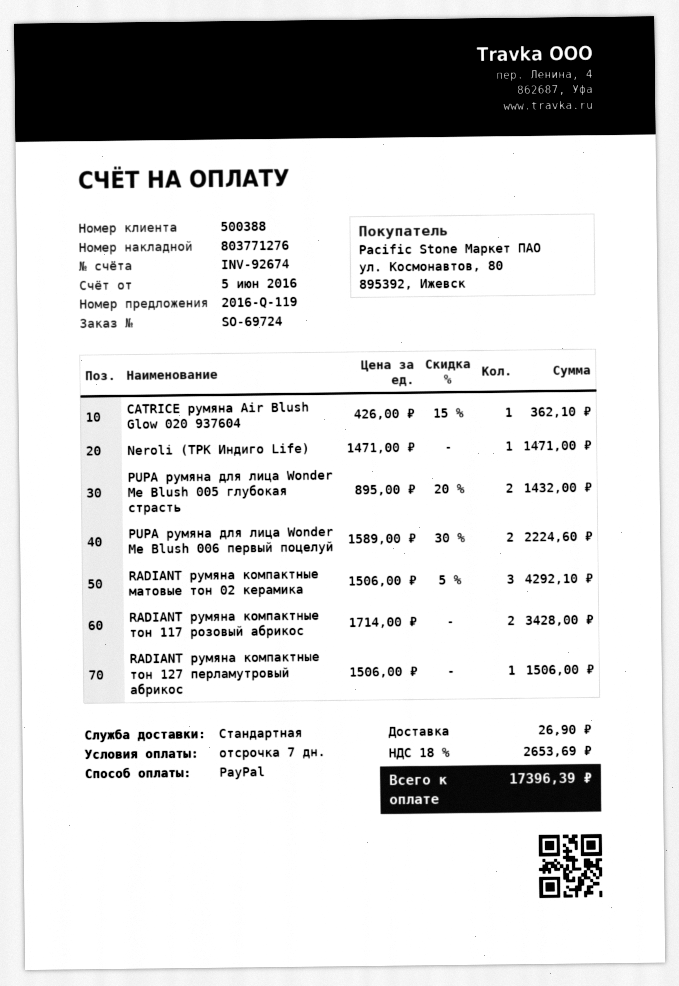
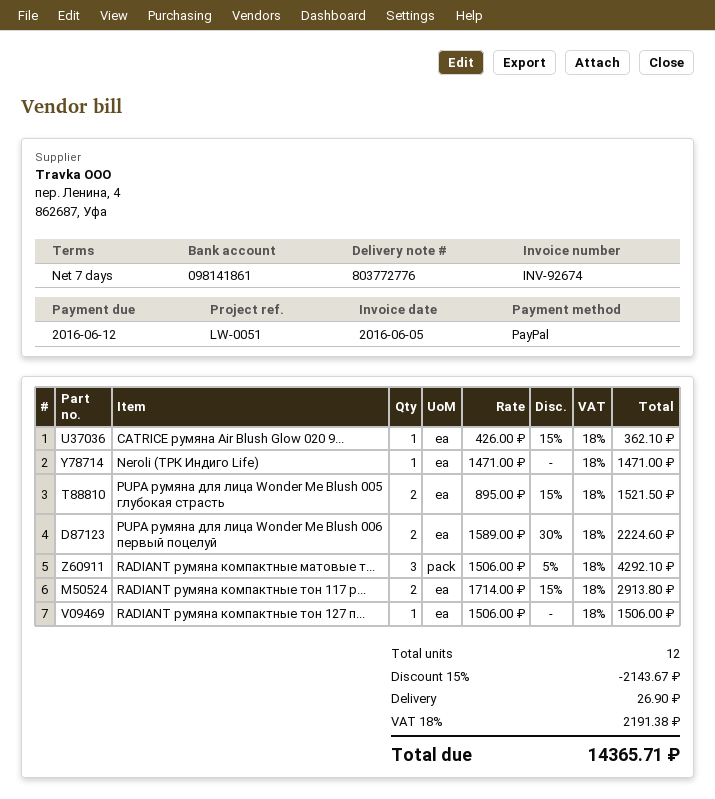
delivery note number: 803771276 -> 803772776
PUPA румяна для лица Wonder Me Blush 005 глубокая страсть: 2 x 895.00 - 20% = 1432.00 -> 2 x 895.00 - 15% = 1521.50
RADIANT румяна компактные тон 117 розовый абрикос: 2 x 1714.00 = 3428.00 -> 2 x 1714.00 - 15% = 2913.80
discount: none -> 15% = 2143.67
tax: 18% = 2653.69 -> 18% = 2191.38
total: 17396.39 -> 14365.71

